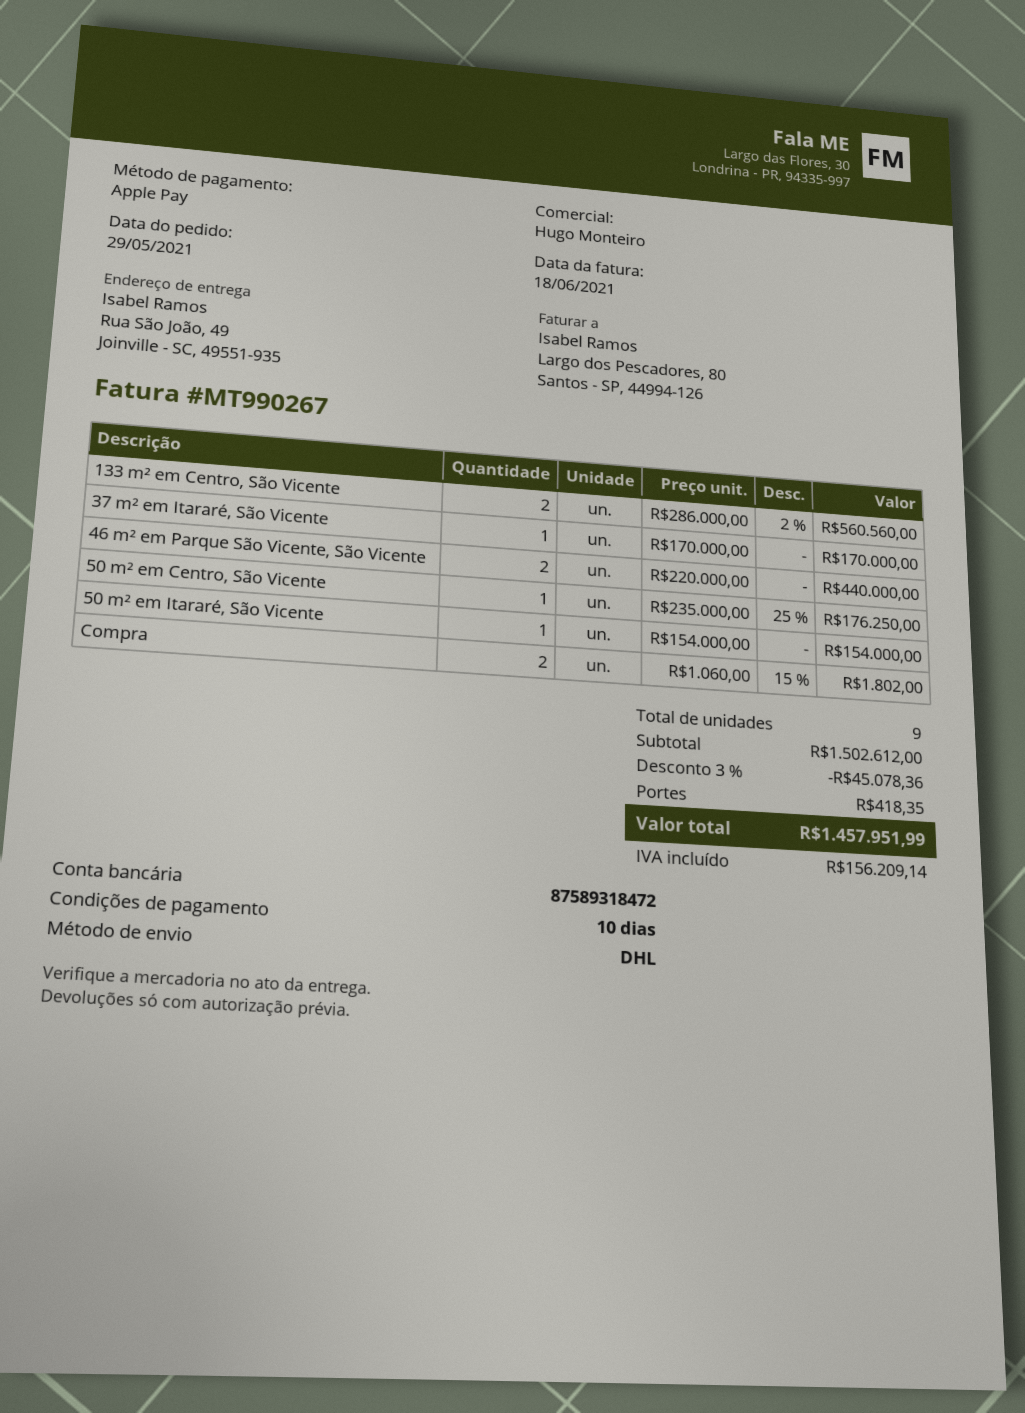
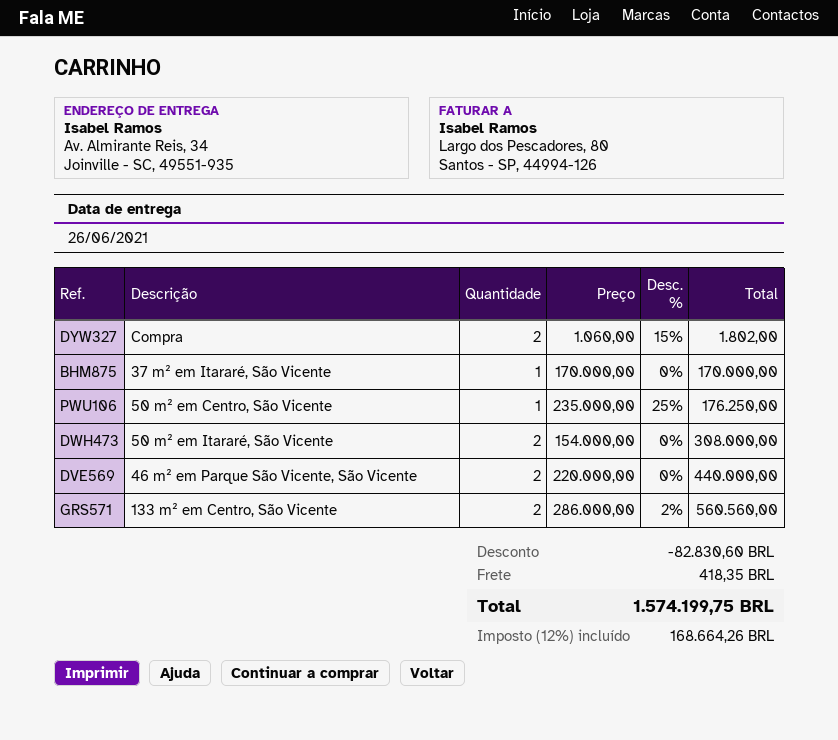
ship to: Rua São João, 49, Joinville - SC, 49551-935 -> Av. Almirante Reis, 34, Joinville - SC, 49551-935
50 m² em Itararé, São Vicente: 1 x 154000.00 = 154000.00 -> 2 x 154000.00 = 308000.00
discount: 45078.36 -> 82830.60
tax: 156209.14 -> 168664.26
total: 1457951.99 -> 1574199.75

